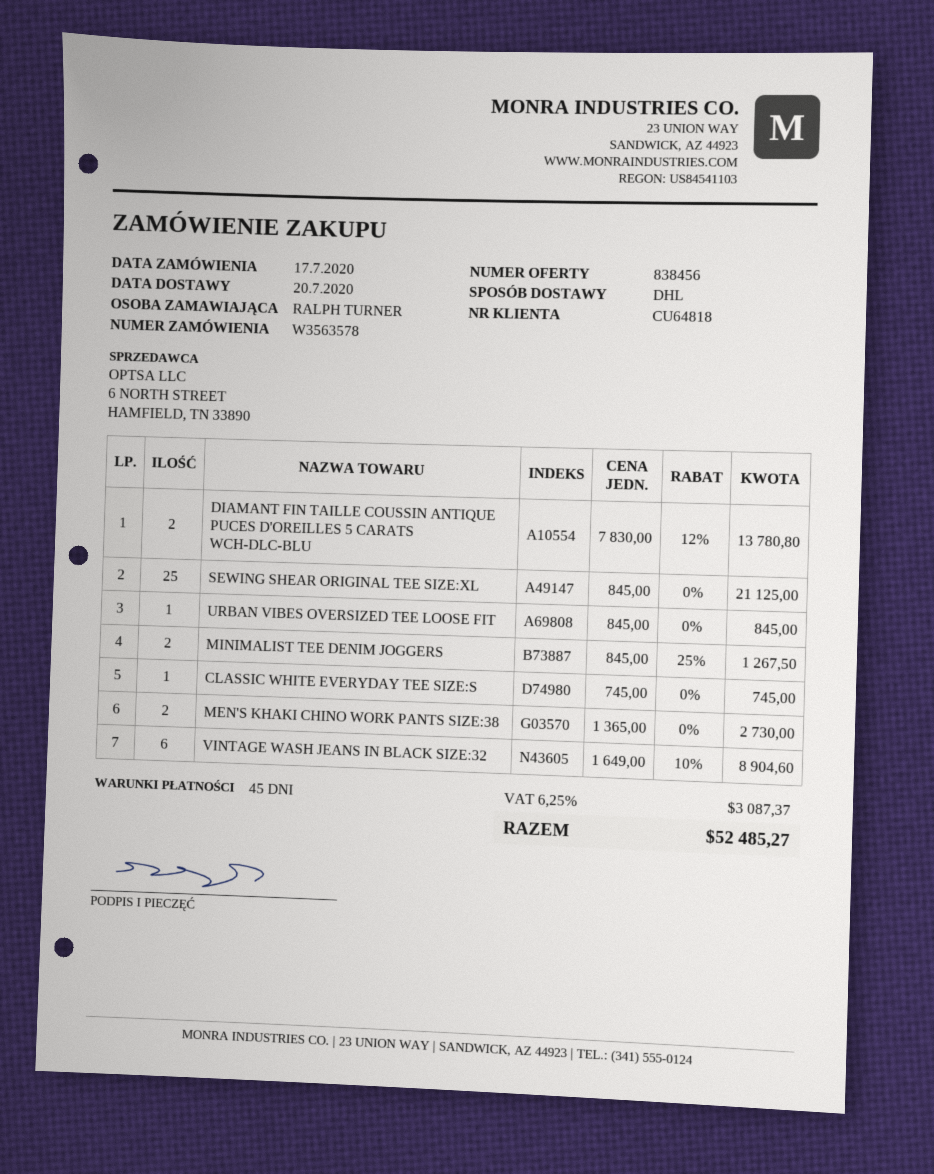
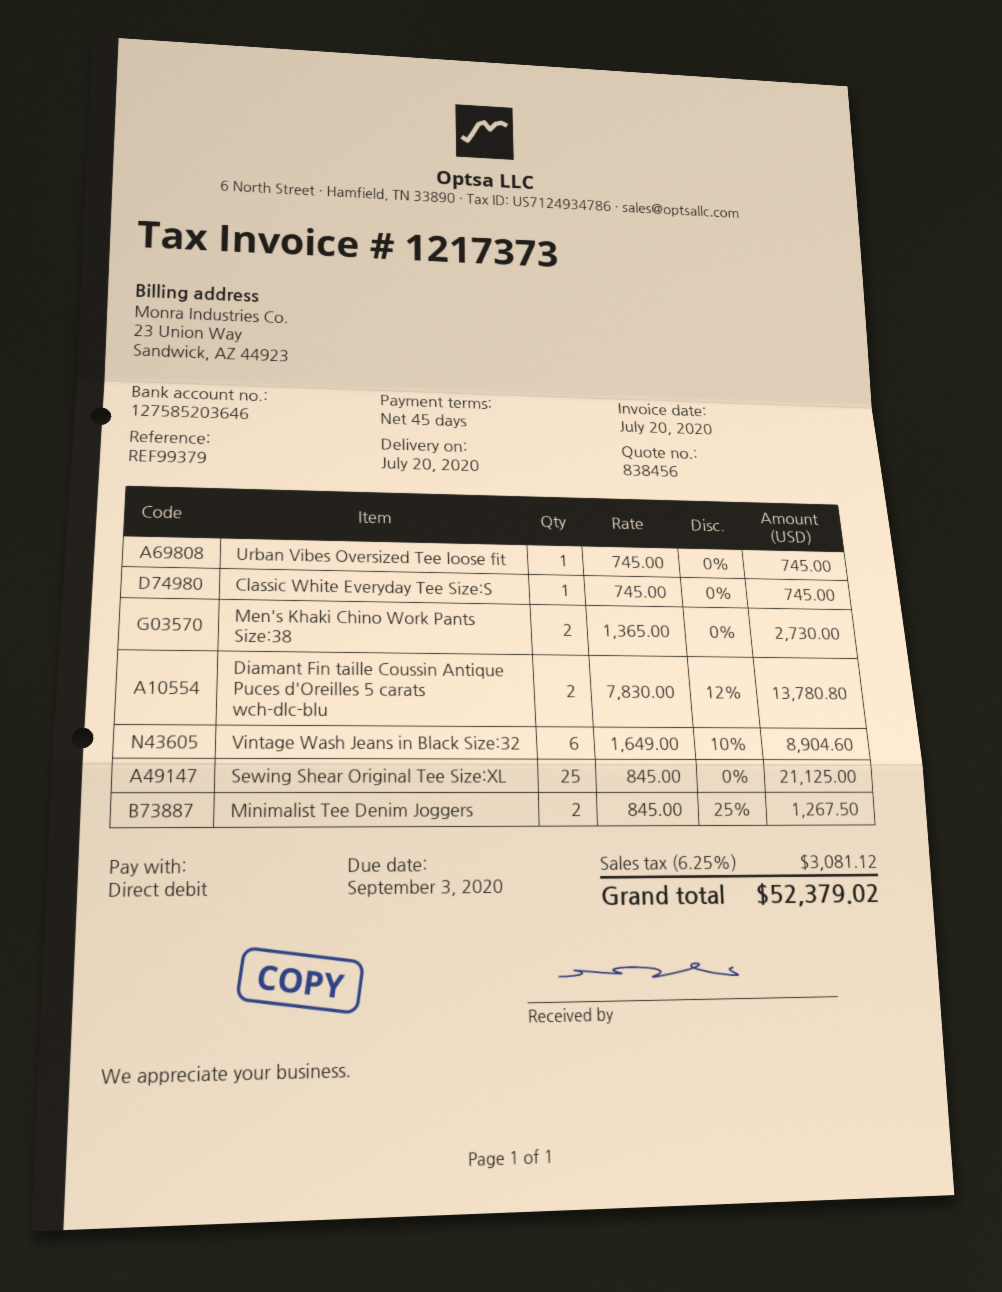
URBAN VIBES OVERSIZED TEE LOOSE FIT: 1 x 845.00 = 845.00 -> 1 x 745.00 = 745.00
tax: 6.25% = 3087.37 -> 6.25% = 3081.12
total: 52485.27 -> 52379.02

